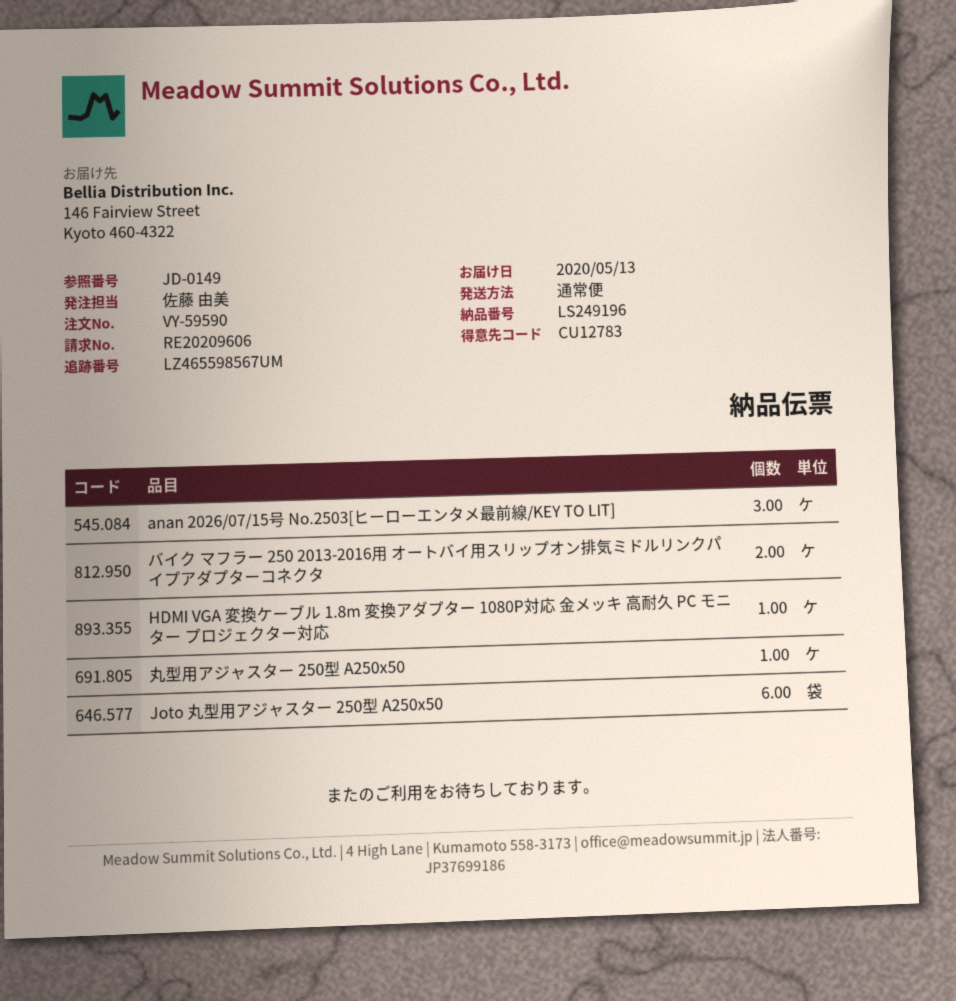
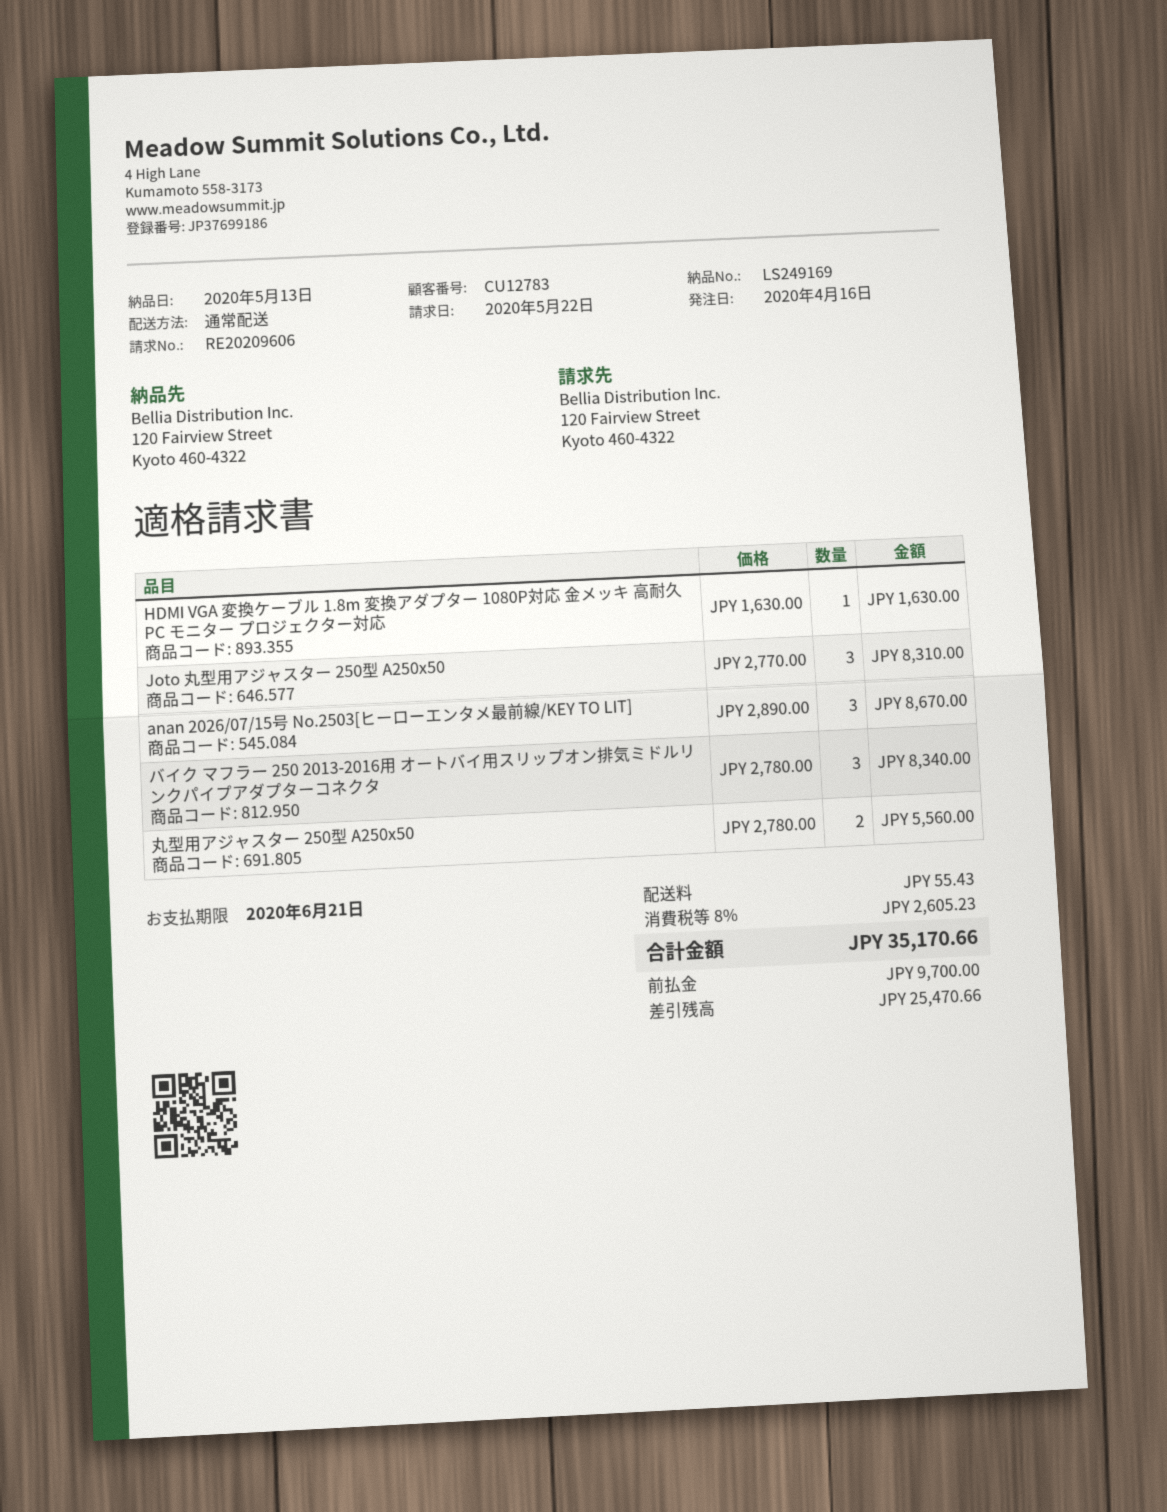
delivery note number: LS249196 -> LS249169
ship to: 146 Fairview Street, Kyoto 460-4322 -> 120 Fairview Street, Kyoto 460-4322
バイク マフラー 250 2013-2016用 オートバイ用スリップオン排気ミドルリンクパイプアダプターコネクタ: 2 -> 3
丸型用アジャスター 250型 A250x50: 1 -> 2
Joto 丸型用アジャスター 250型 A250x50: 6 -> 3

